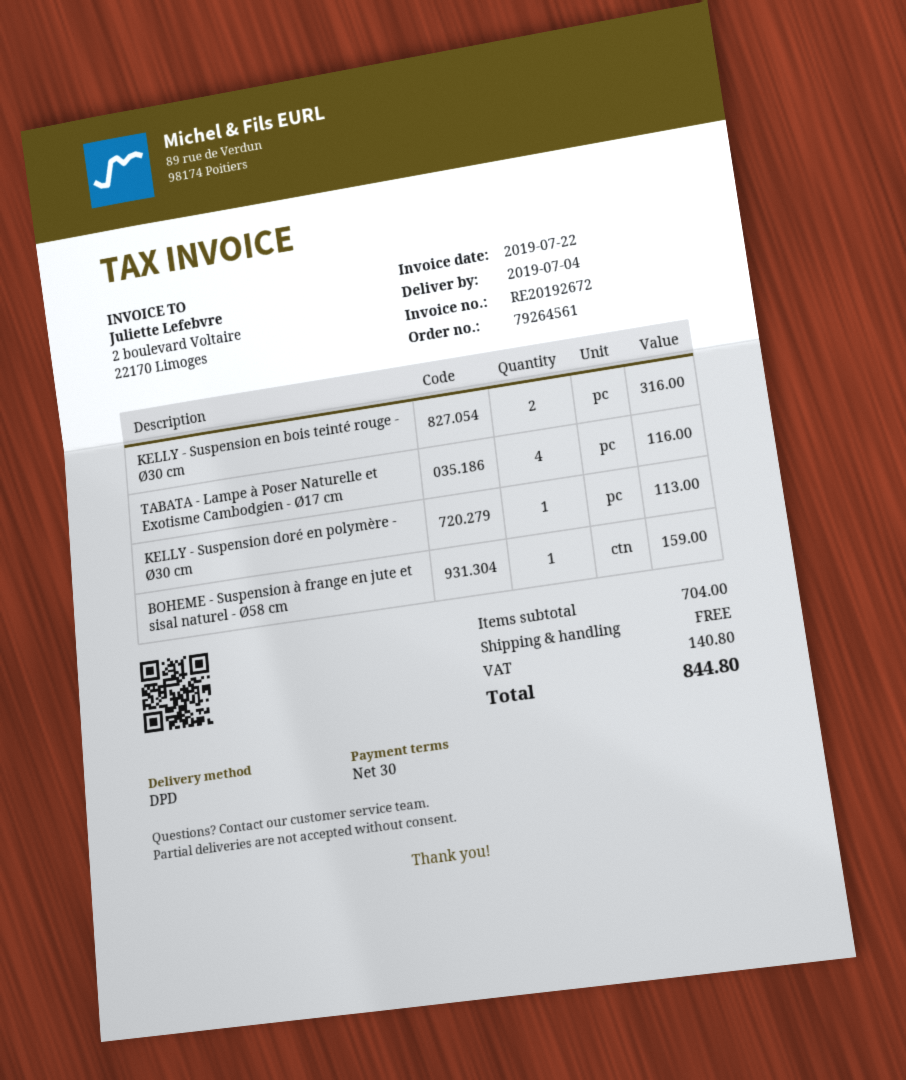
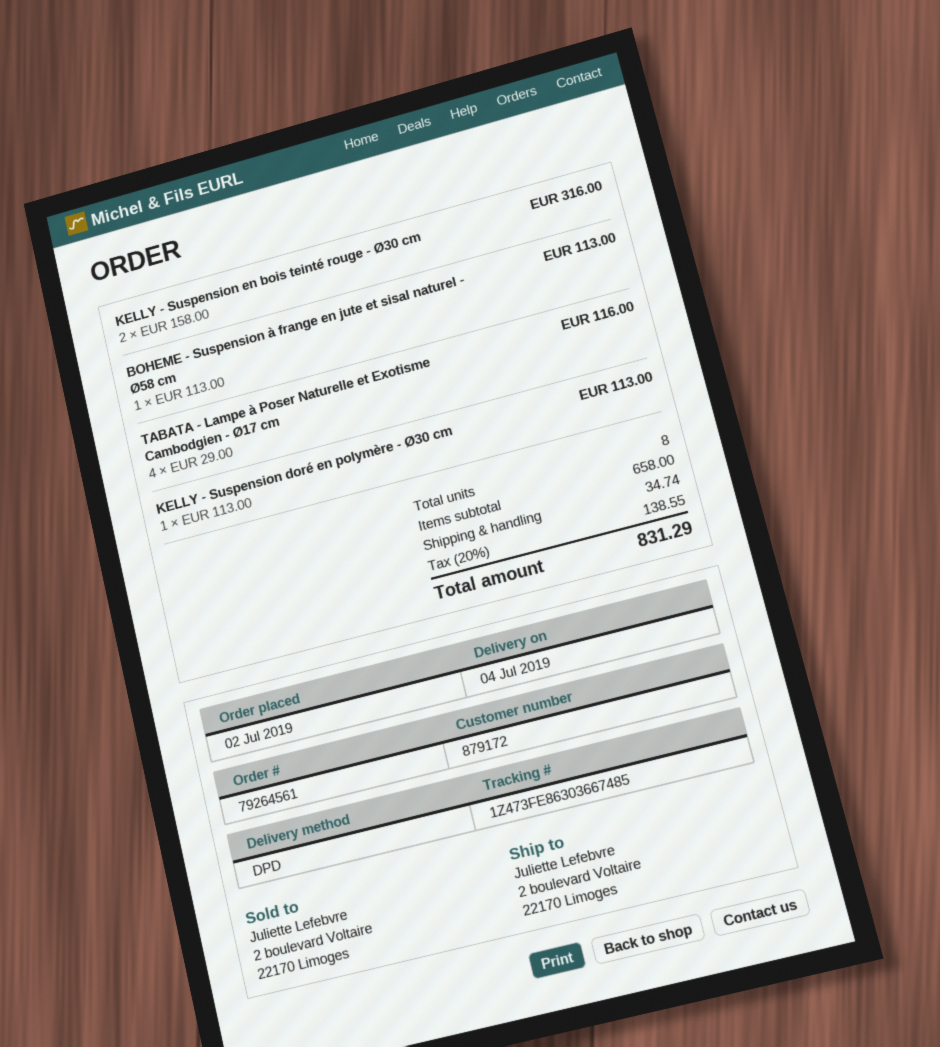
BOHEME - Suspension à frange en jute et sisal naturel - Ø58 cm: 1 for 159.00 -> 1 for 113.00
subtotal: 704.00 -> 658.00
shipping: 0.00 -> 34.74
tax: 140.80 -> 138.55
total: 844.80 -> 831.29

